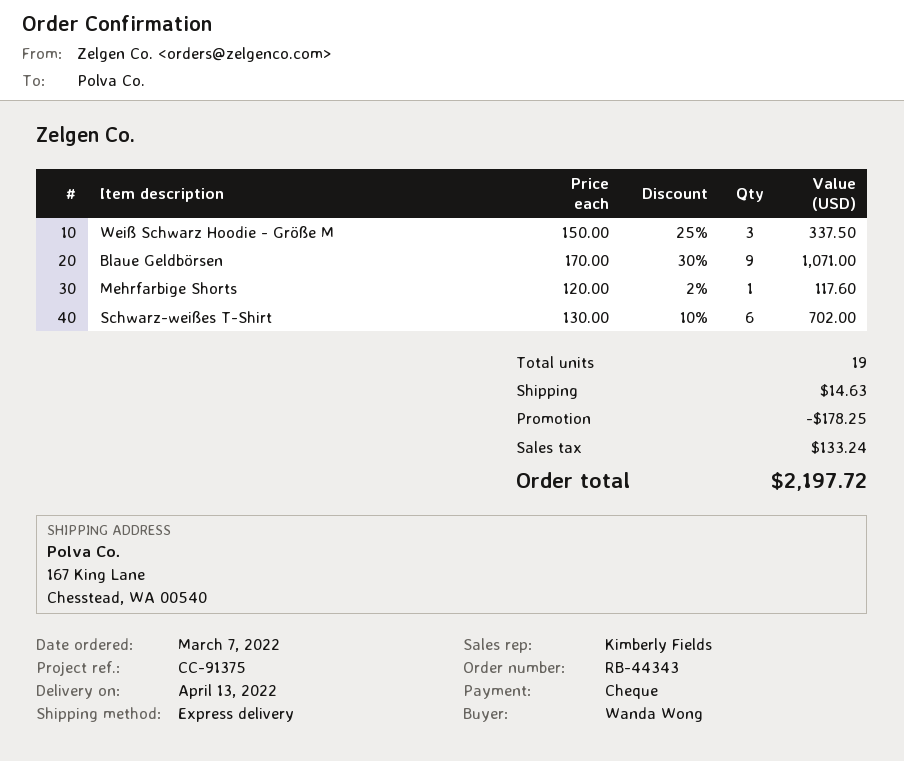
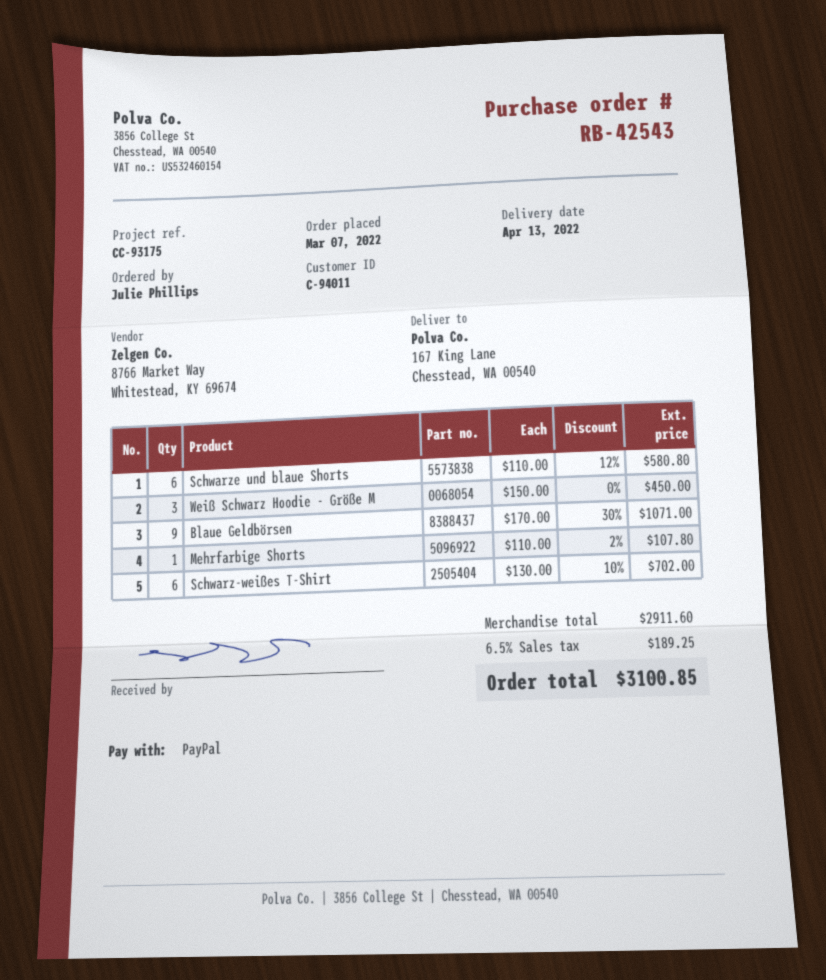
order number: RB-44343 -> RB-42543
reference: CC-91375 -> CC-93175
ordered by: Wanda Wong -> Julie Phillips
payment method: cheque -> PayPal
Weiß Schwarz Hoodie - Größe M: 3 x 150.00 - 25% = 337.50 -> 3 x 150.00 = 450.00
Mehrfarbige Shorts: 1 x 120.00 - 2% = 117.60 -> 1 x 110.00 - 2% = 107.80
Schwarze und blaue Shorts: none -> 6 x 110.00 - 12% = 580.80
discount: 178.25 -> none
shipping: 14.63 -> none
tax: 133.24 -> 189.25
total: 2197.72 -> 3100.85

